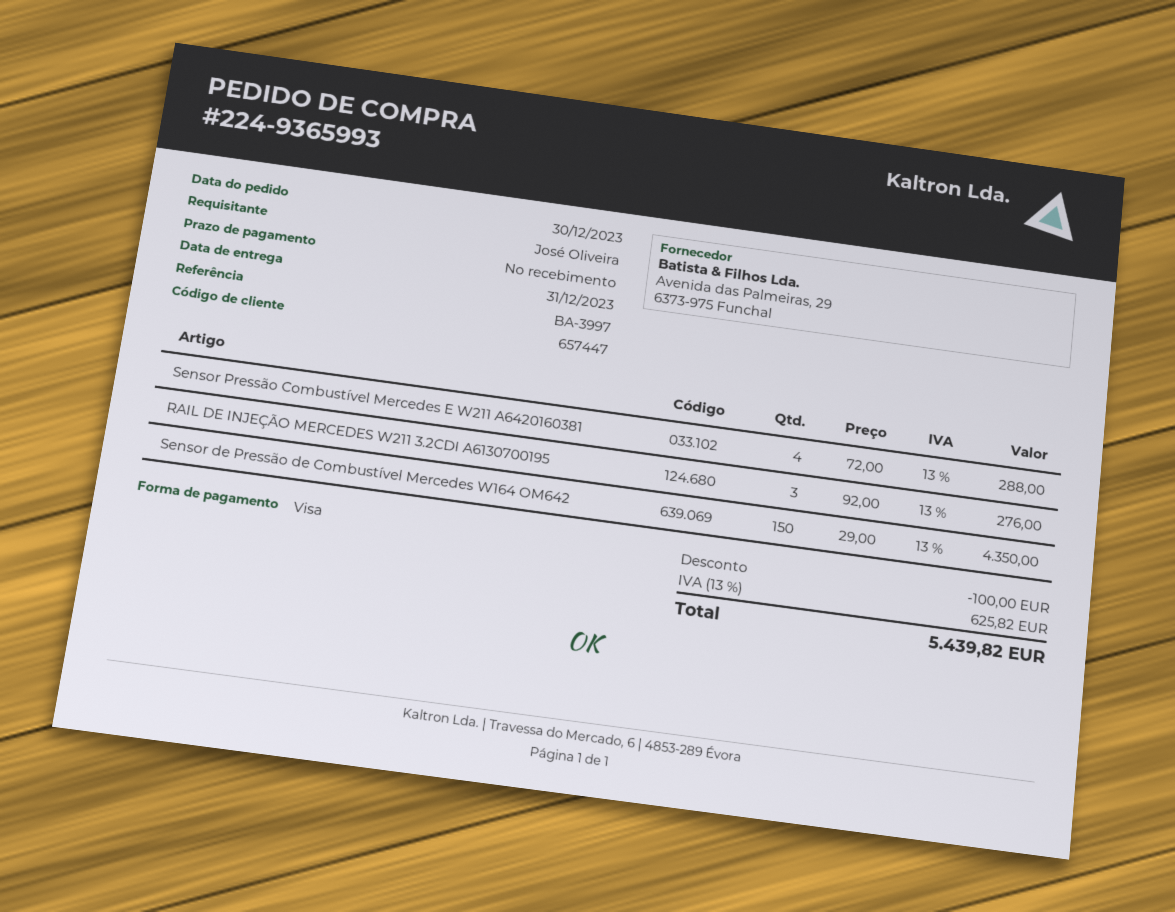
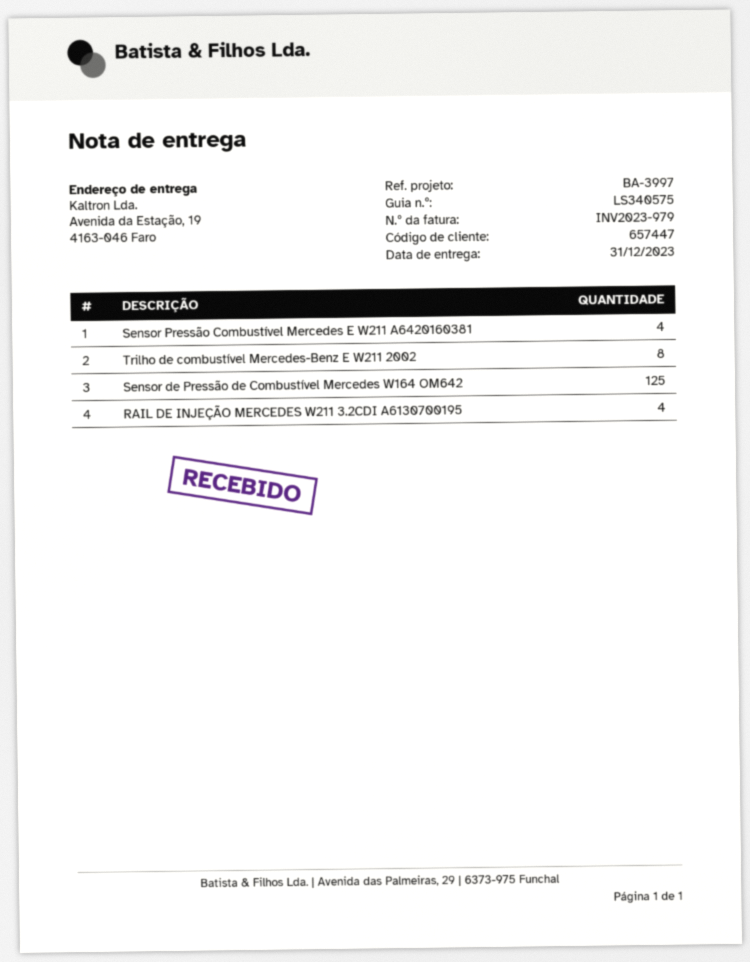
RAIL DE INJEÇÃO MERCEDES W211 3.2CDI A6130700195: 3 -> 4
Sensor de Pressão de Combustível Mercedes W164 OM642: 150 -> 125
Trilho de combustível Mercedes-Benz E W211 2002: none -> 8

